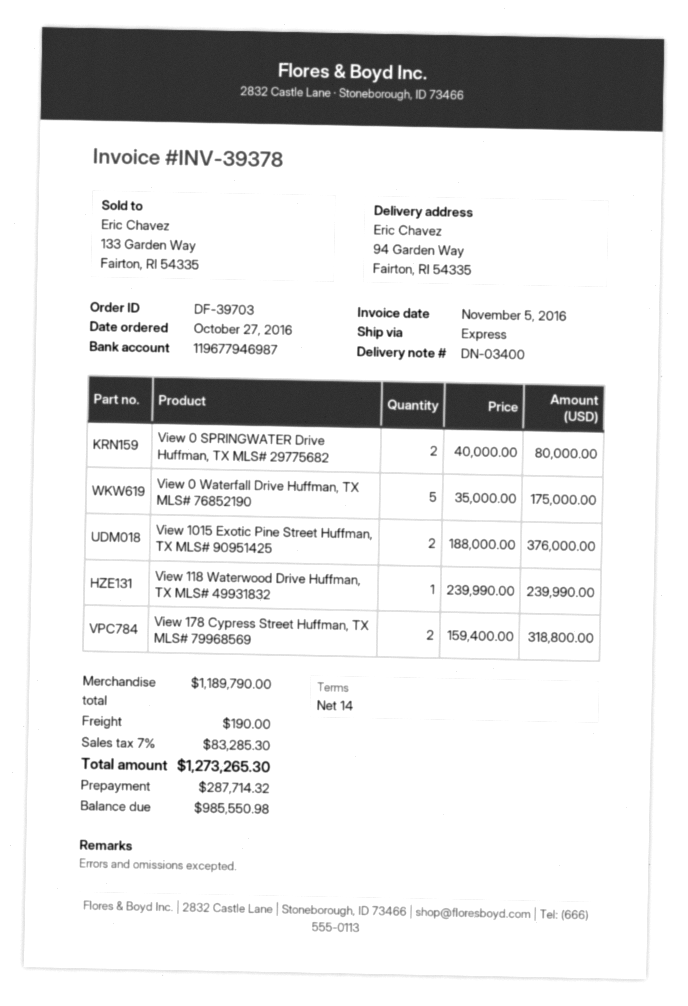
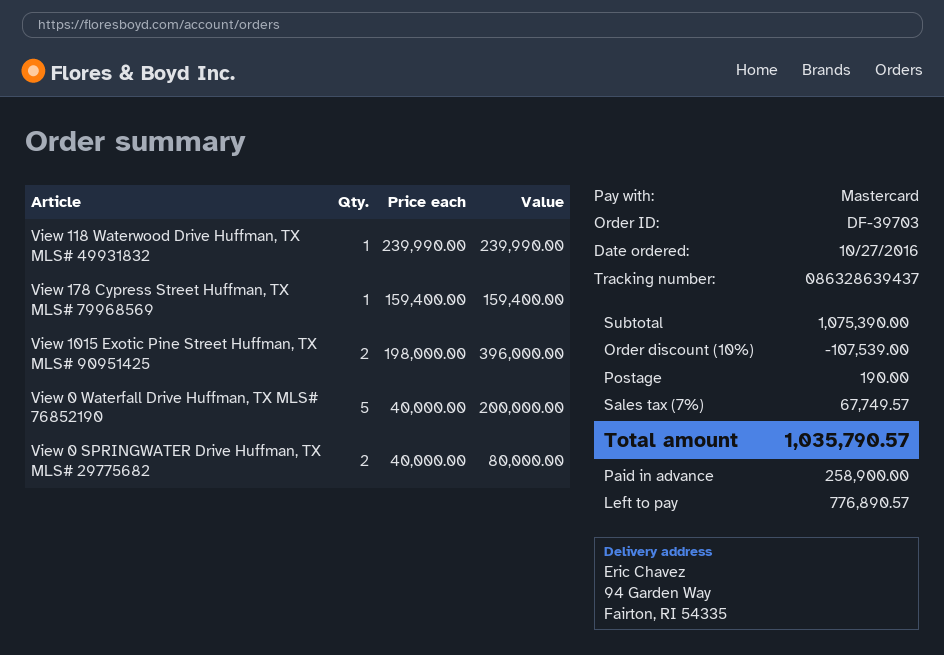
View 0 Waterfall Drive Huffman, TX MLS# 76852190: 5 x 35000.00 = 175000.00 -> 5 x 40000.00 = 200000.00
View 1015 Exotic Pine Street Huffman, TX MLS# 90951425: 2 x 188000.00 = 376000.00 -> 2 x 198000.00 = 396000.00
View 178 Cypress Street Huffman, TX MLS# 79968569: 2 x 159400.00 = 318800.00 -> 1 x 159400.00 = 159400.00
subtotal: 1189790.00 -> 1075390.00
discount: none -> 10% = 107539.00
tax: 7% = 83285.30 -> 7% = 67749.57
total: 1273265.30 -> 1035790.57
deposit: 287714.32 -> 258900.00
balance: 985550.98 -> 776890.57

